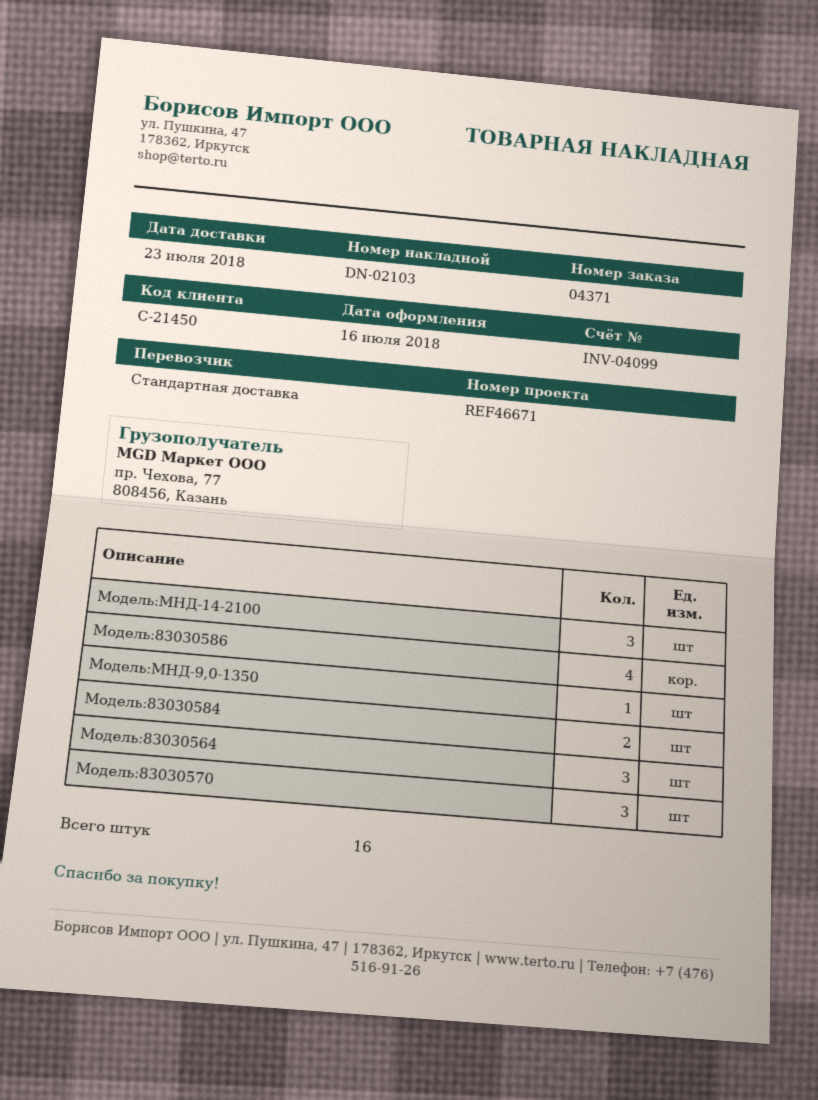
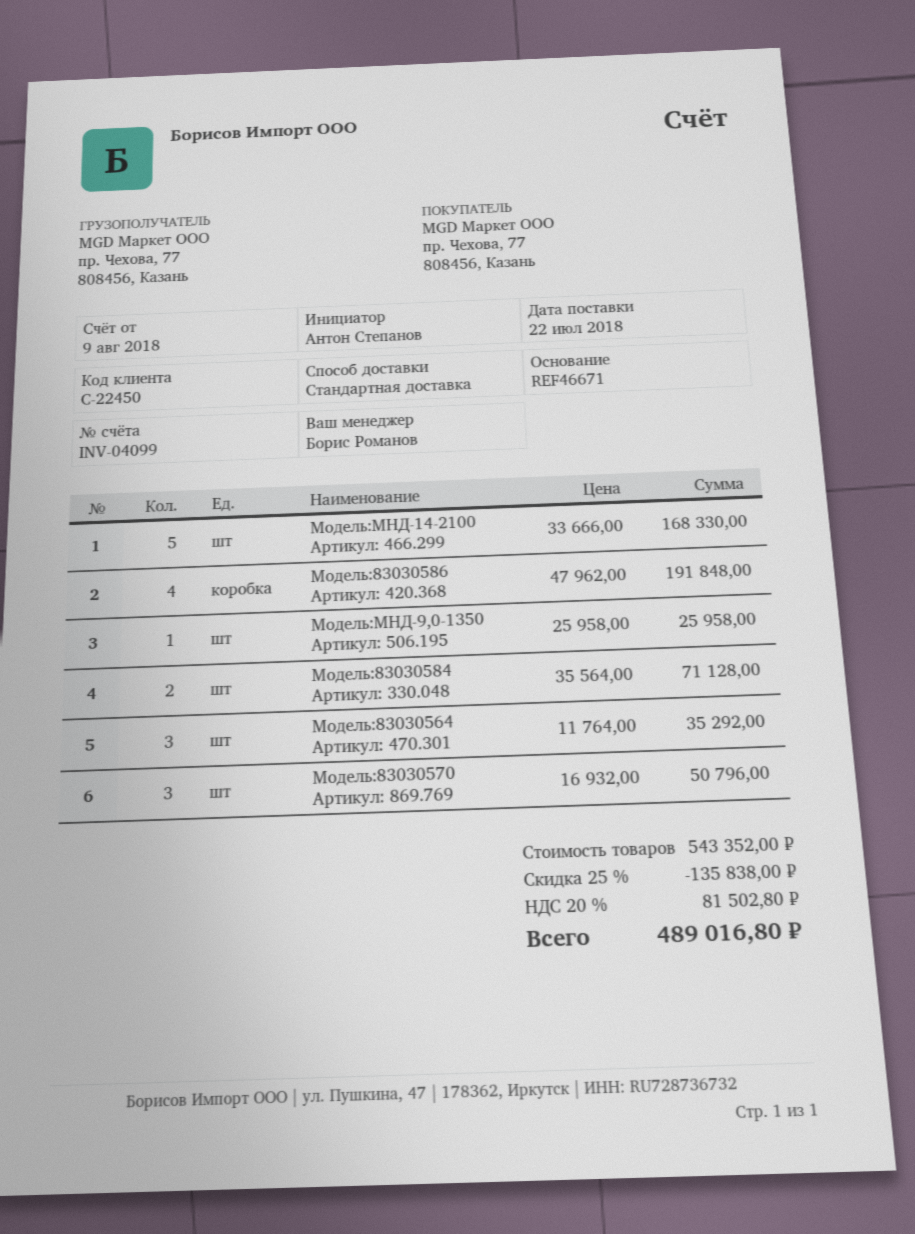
delivery date: 2018-07-23 -> 2018-07-22
customer number: C-21450 -> C-22450
Модель:МНД-14-2100: 3 -> 5

